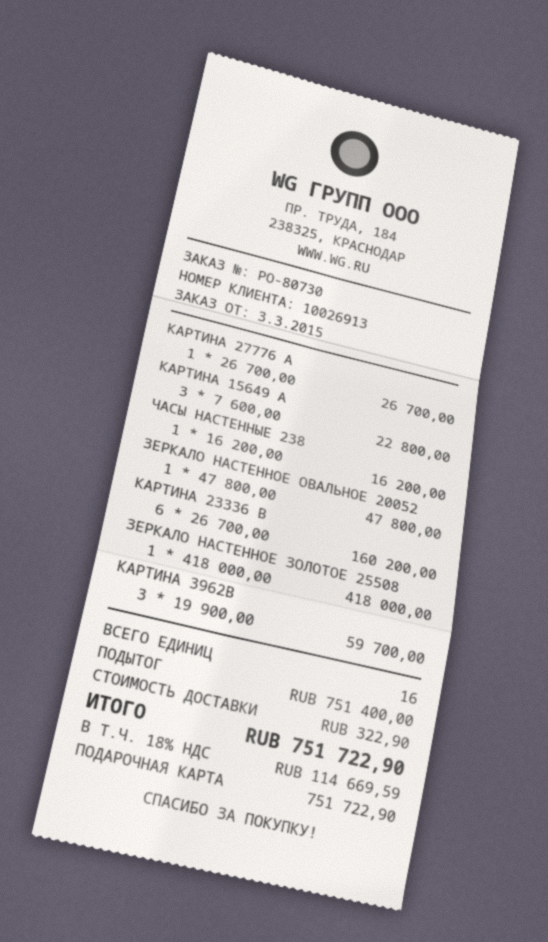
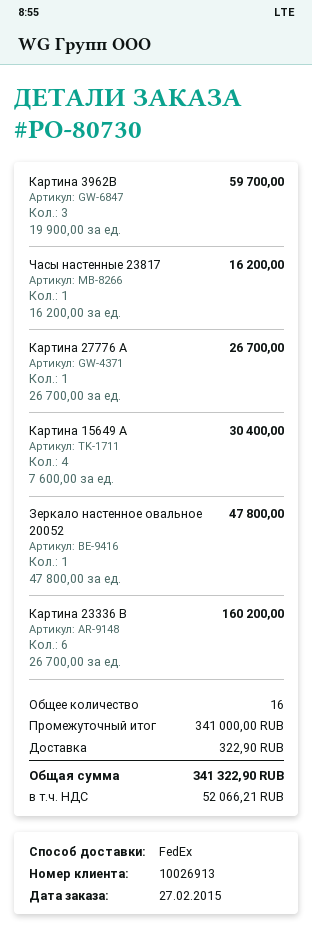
order date: 2015-03-03 -> 2015-02-27
КАРТИНА 15649 A: 3 x 7600.00 = 22800.00 -> 4 x 7600.00 = 30400.00
ЗЕРКАЛО НАСТЕННОЕ ЗОЛОТОЕ 25508: 1 x 418000.00 = 418000.00 -> none
subtotal: 751400.00 -> 341000.00
tax: 114669.59 -> 52066.21
total: 751722.90 -> 341322.90

